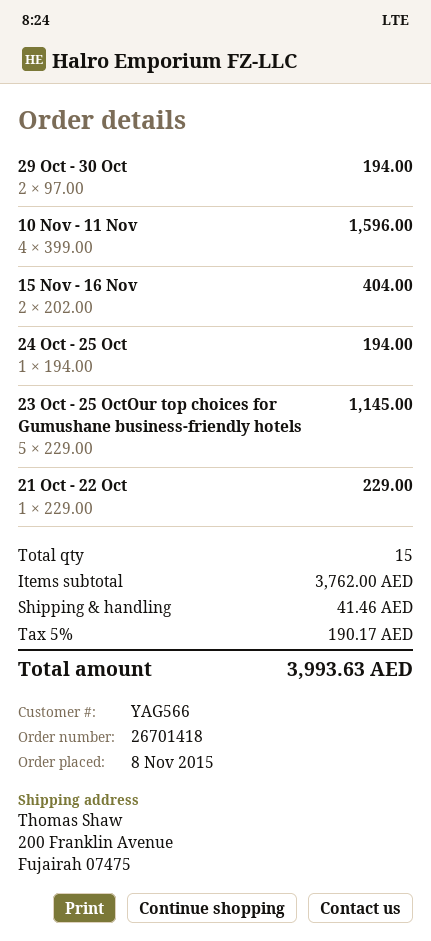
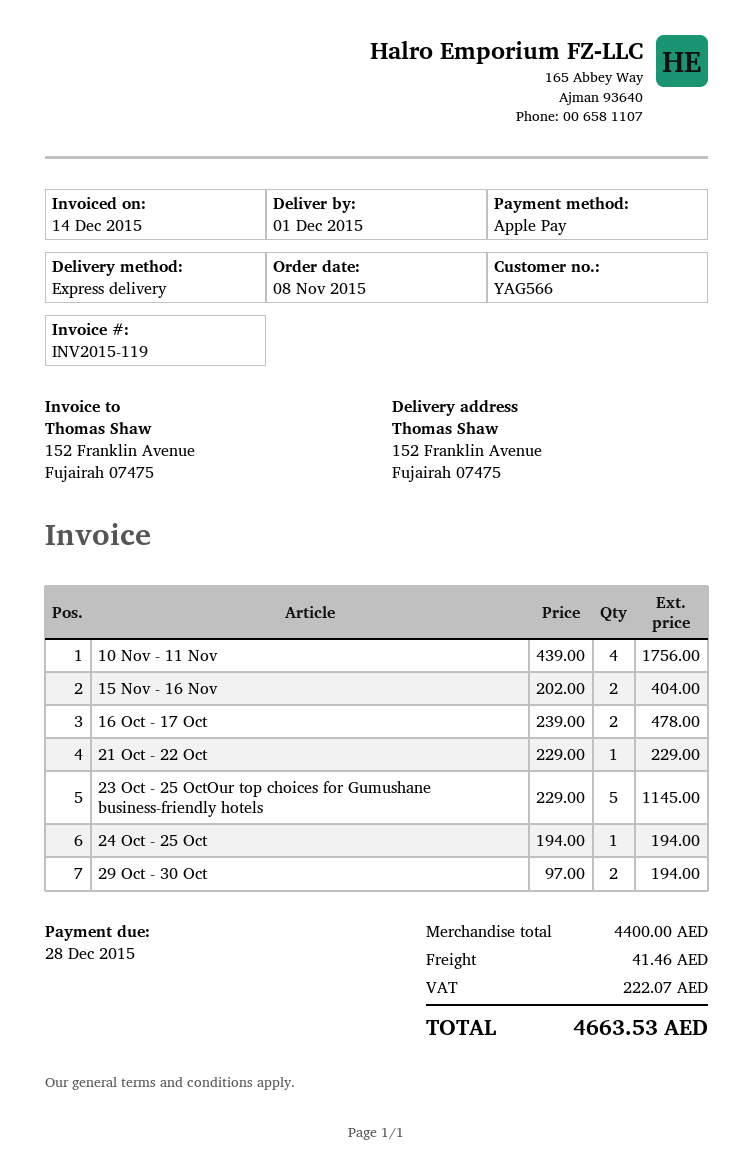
ship to: 200 Franklin Avenue, Fujairah 07475 -> 152 Franklin Avenue, Fujairah 07475
10 Nov - 11 Nov: 4 x 399.00 = 1596.00 -> 4 x 439.00 = 1756.00
16 Oct - 17 Oct: none -> 2 x 239.00 = 478.00
subtotal: 3762.00 -> 4400.00
tax: 190.17 -> 222.07
total: 3993.63 -> 4663.53

